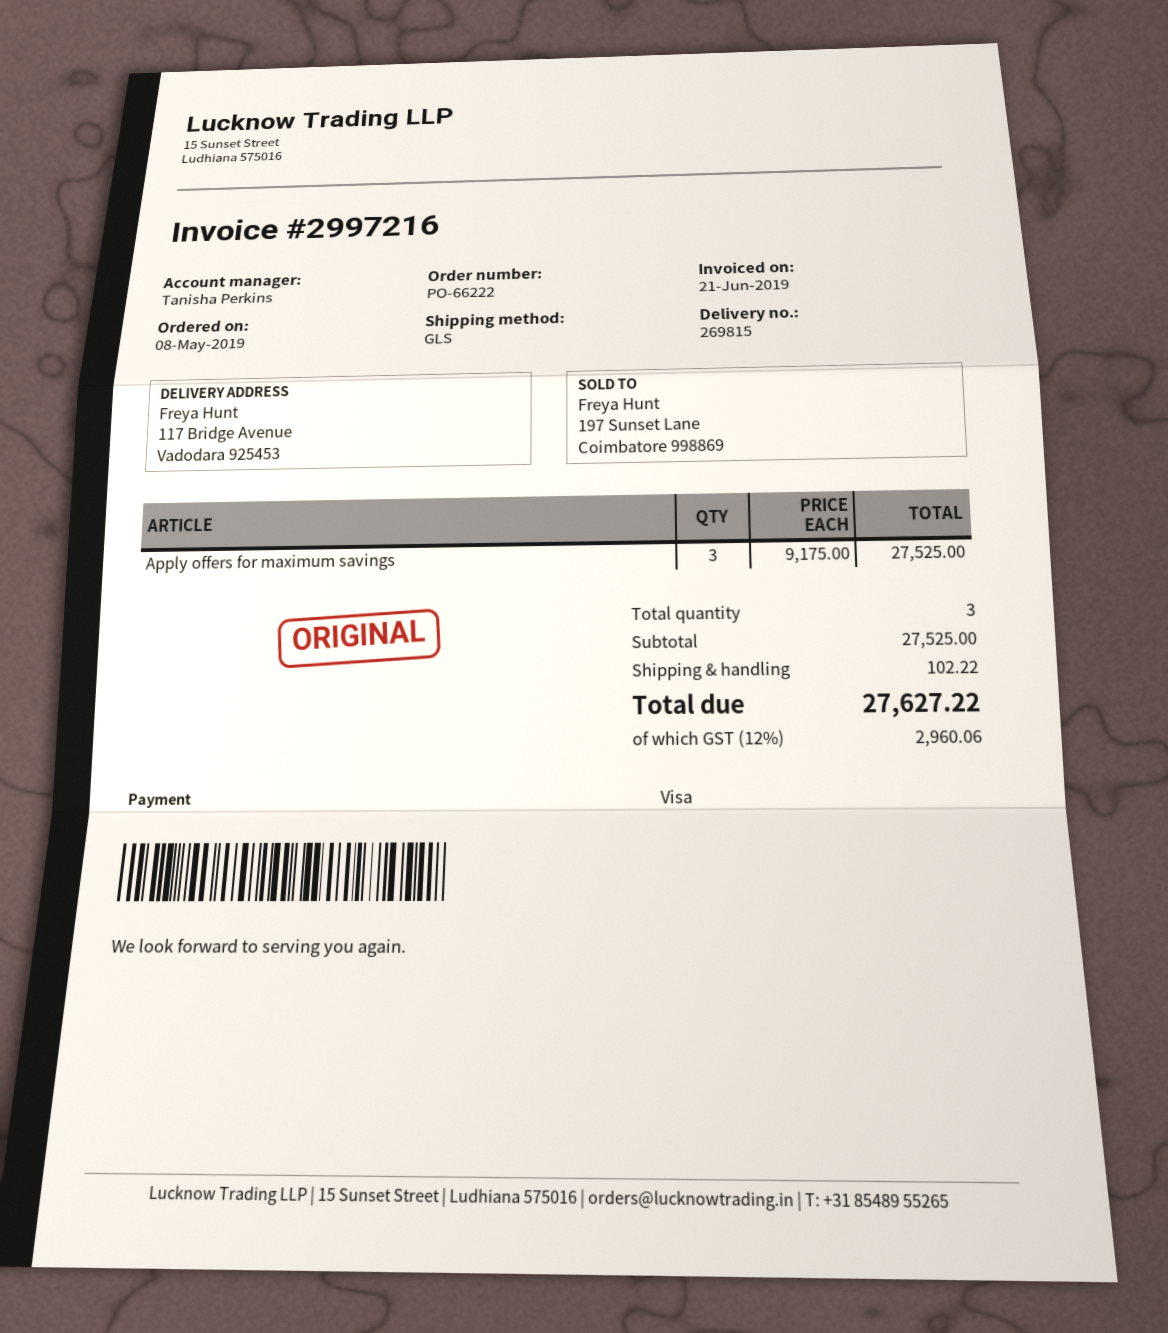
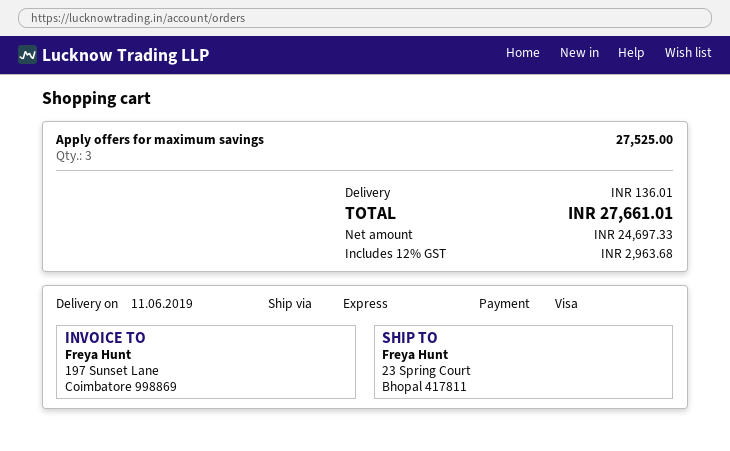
shipping method: GLS -> express
ship to: 117 Bridge Avenue, Vadodara 925453 -> 23 Spring Court, Bhopal 417811
shipping: 102.22 -> 136.01
tax: 12% = 2960.06 -> 12% = 2963.68
total: 27627.22 -> 27661.01

